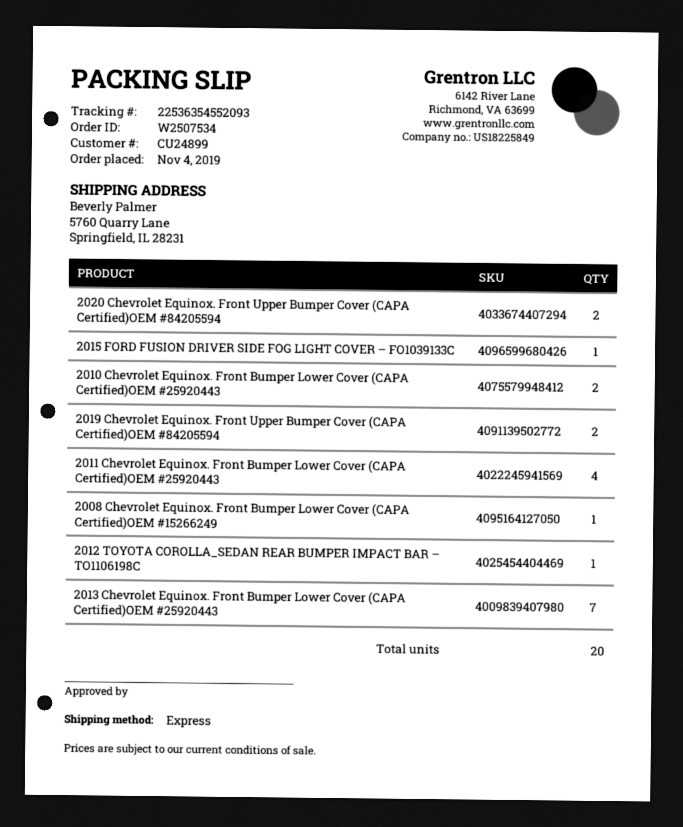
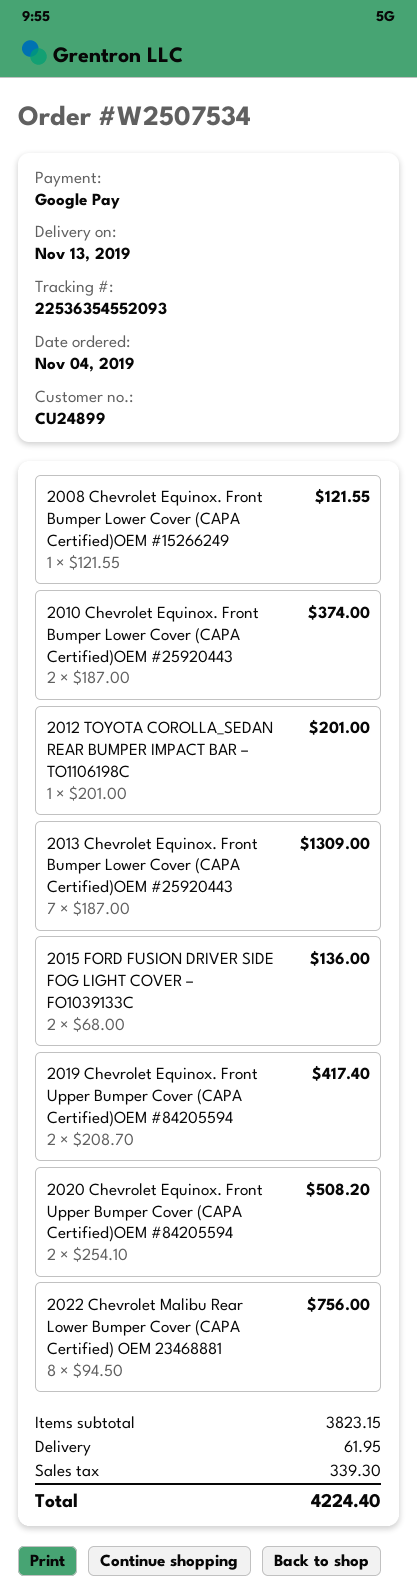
2015 FORD FUSION DRIVER SIDE FOG LIGHT COVER – FO1039133C: 1 -> 2
2011 Chevrolet Equinox. Front Bumper Lower Cover (CAPA Certified)OEM #25920443: 4 -> none
2022 Chevrolet Malibu Rear Lower Bumper Cover (CAPA Certified) OEM 23468881: none -> 8

